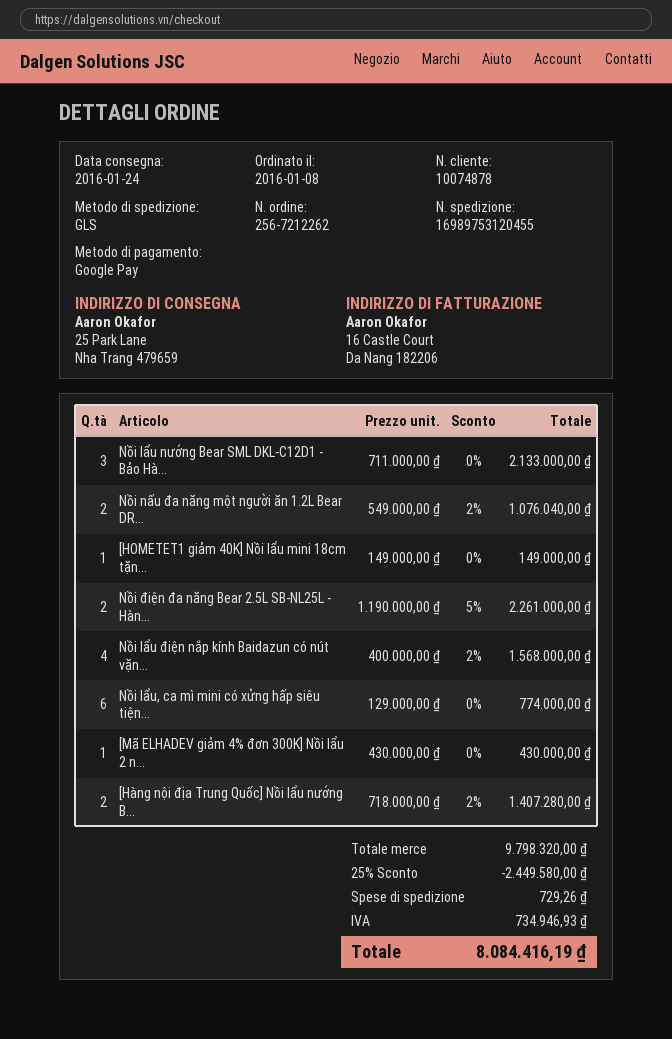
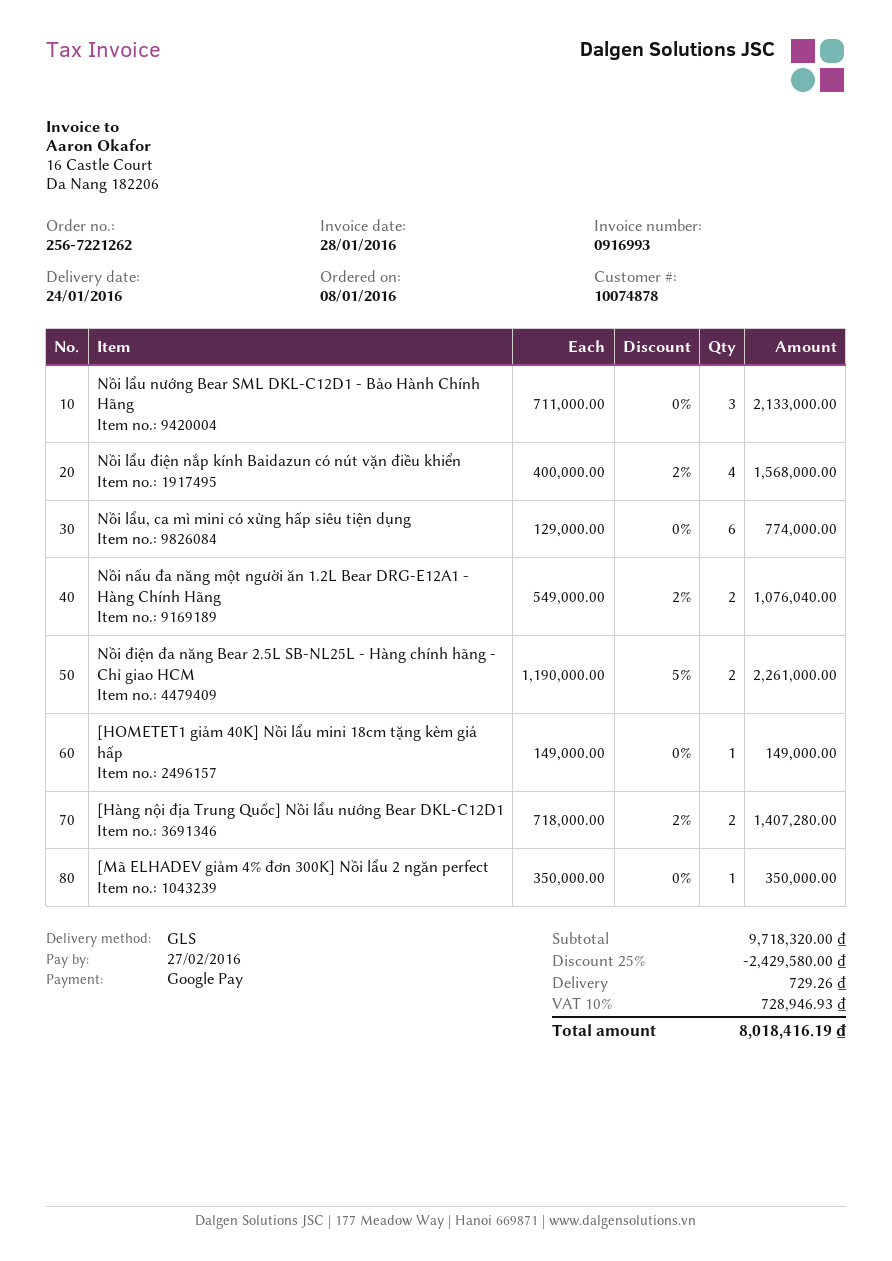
order number: 256-7212262 -> 256-7221262
[Mã ELHADEV giảm 4% đơn 300K] Nồi lẩu 2 n...: 1 x 430000.00 = 430000.00 -> 1 x 350000.00 = 350000.00
subtotal: 9798320.00 -> 9718320.00
discount: 25% = 2449580.00 -> 25% = 2429580.00
tax: 734946.93 -> 728946.93
total: 8084416.19 -> 8018416.19

